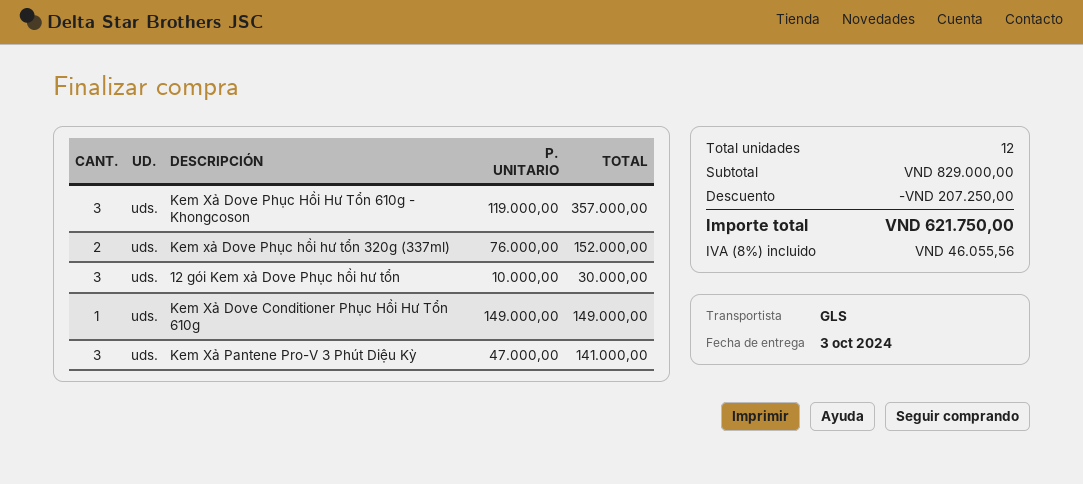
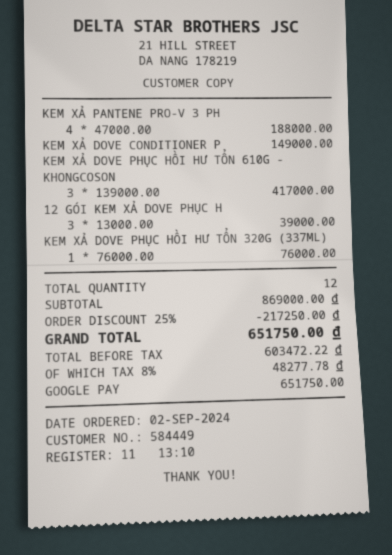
Kem Xả Dove Phục Hồi Hư Tổn 610g - Khongcoson: 3 x 119000.00 = 357000.00 -> 3 x 139000.00 = 417000.00
Kem xả Dove Phục hồi hư tổn 320g (337ml): 2 x 76000.00 = 152000.00 -> 1 x 76000.00 = 76000.00
12 gói Kem xả Dove Phục hồi hư tổn: 3 x 10000.00 = 30000.00 -> 3 x 13000.00 = 39000.00
Kem Xả Pantene Pro-V 3 Phút Diệu Kỳ: 3 x 47000.00 = 141000.00 -> 4 x 47000.00 = 188000.00
subtotal: 829000.00 -> 869000.00
discount: 207250.00 -> 217250.00
tax: 8% = 46055.56 -> 8% = 48277.78
total: 621750.00 -> 651750.00

